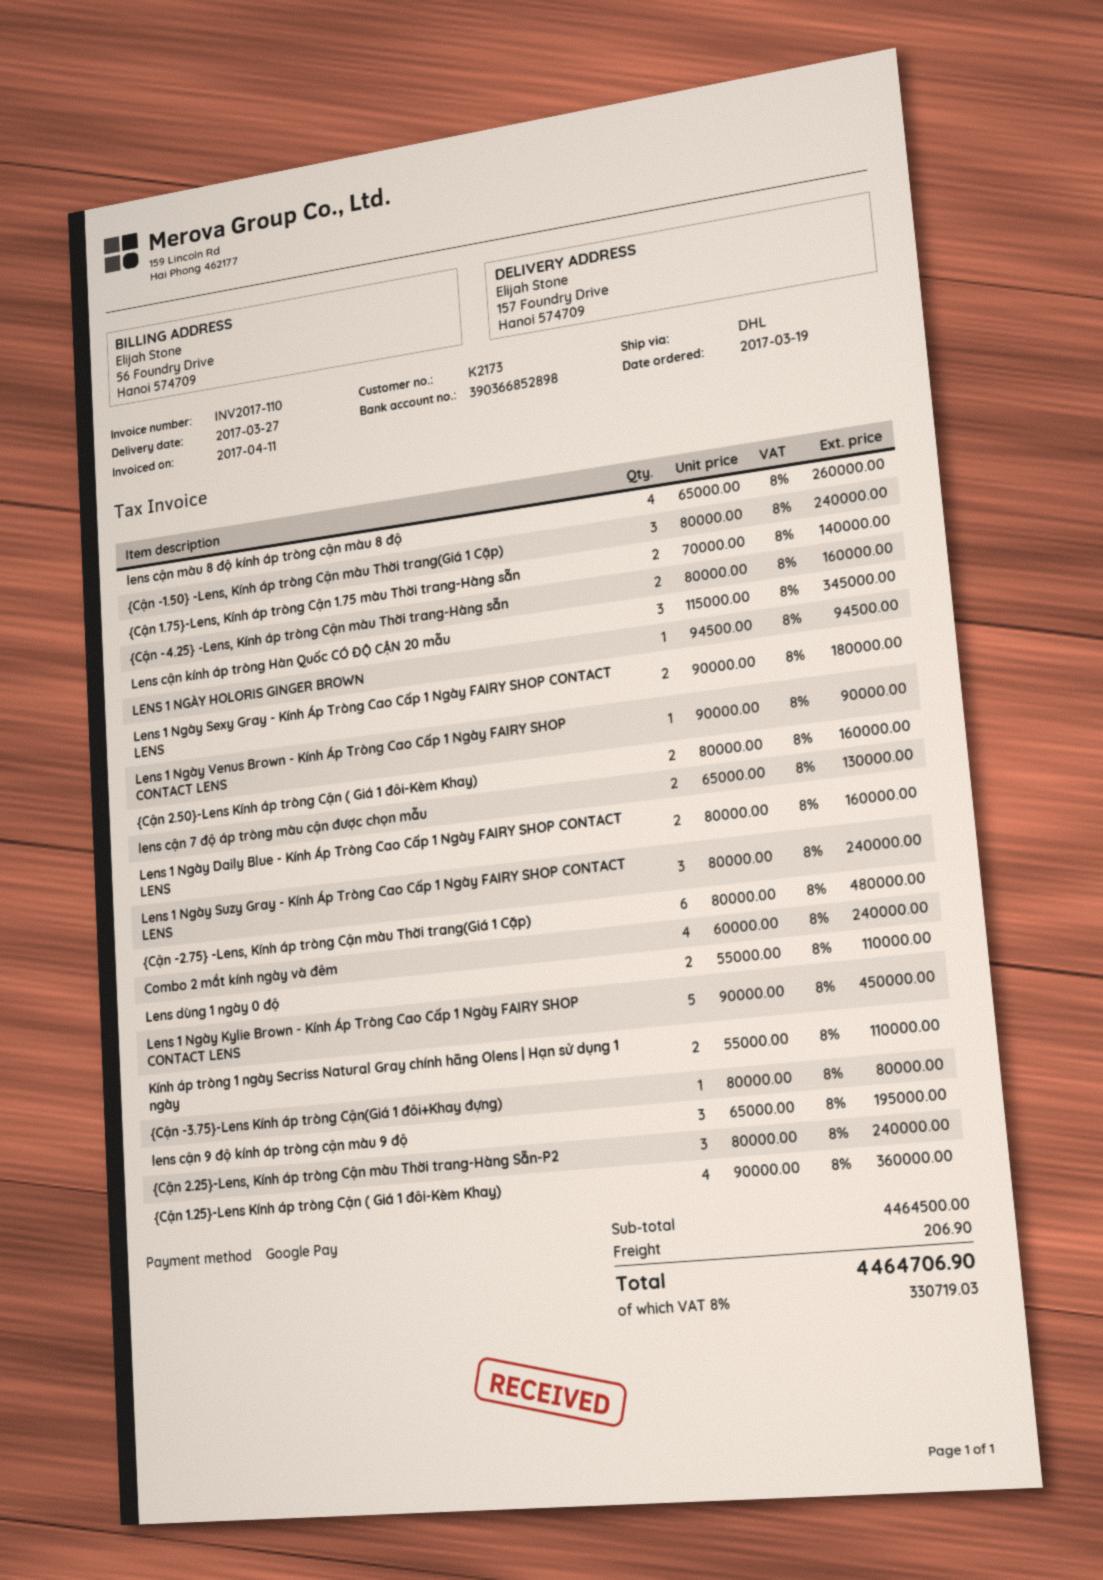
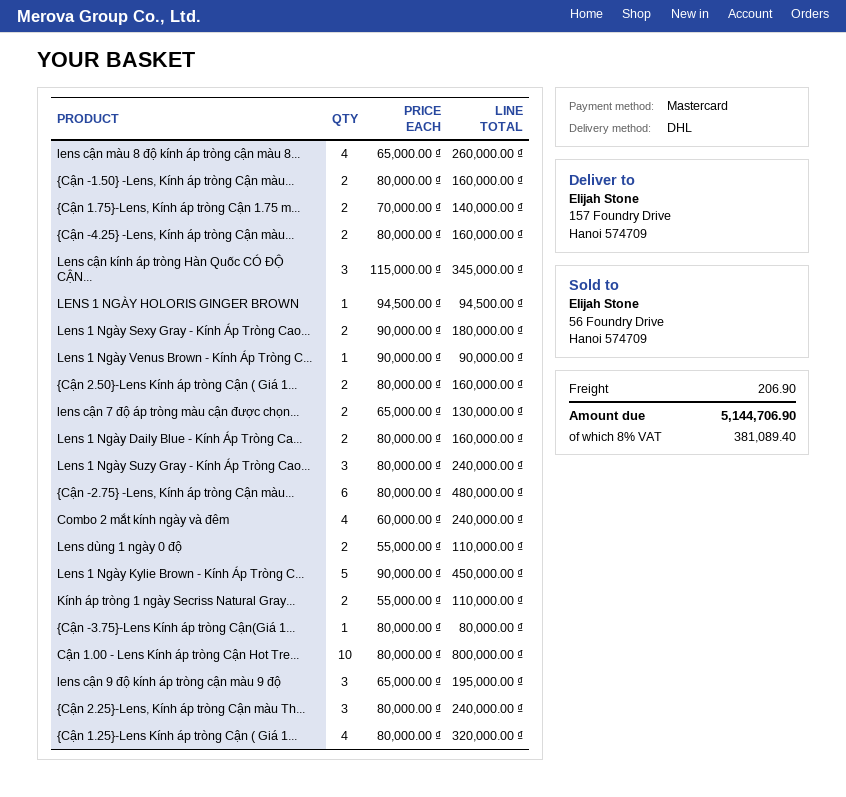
payment method: Google Pay -> Mastercard
{Cận -1.50} -Lens, Kính áp tròng Cận màu Thời trang(Giá 1 Cặp): 3 x 80000.00 = 240000.00 -> 2 x 80000.00 = 160000.00
{Cận 1.25}-Lens Kính áp tròng Cận ( Giá 1 đôi-Kèm Khay): 4 x 90000.00 = 360000.00 -> 4 x 80000.00 = 320000.00
Cận 1.00 - Lens Kính áp tròng Cận Hot Tre...: none -> 10 x 80000.00 = 800000.00
tax: 8% = 330719.03 -> 8% = 381089.40
total: 4464706.90 -> 5144706.90

